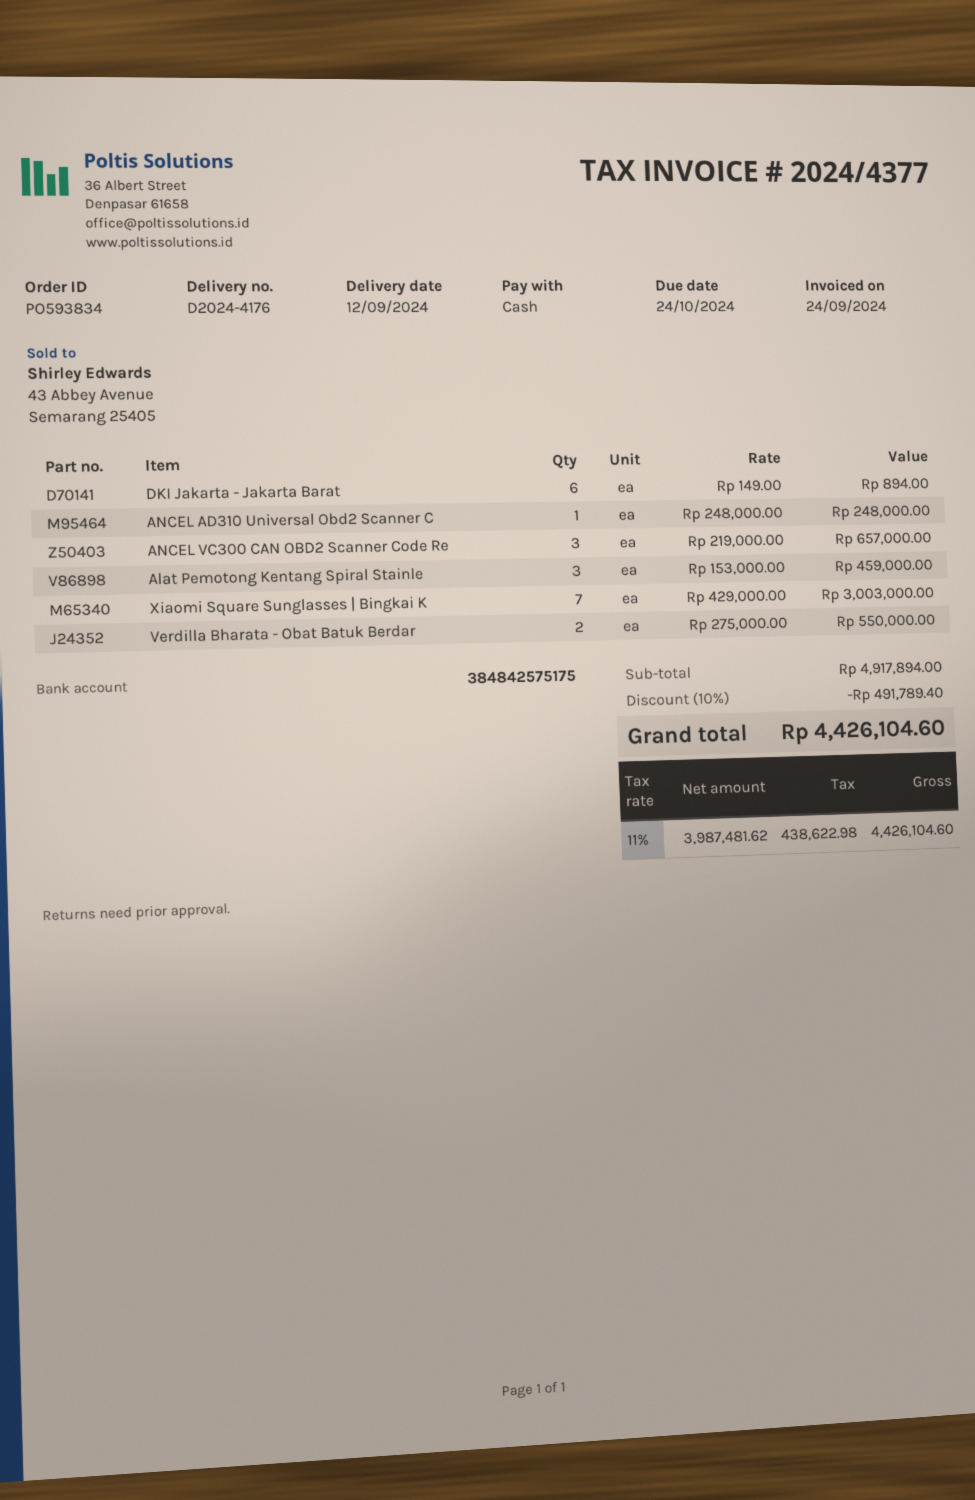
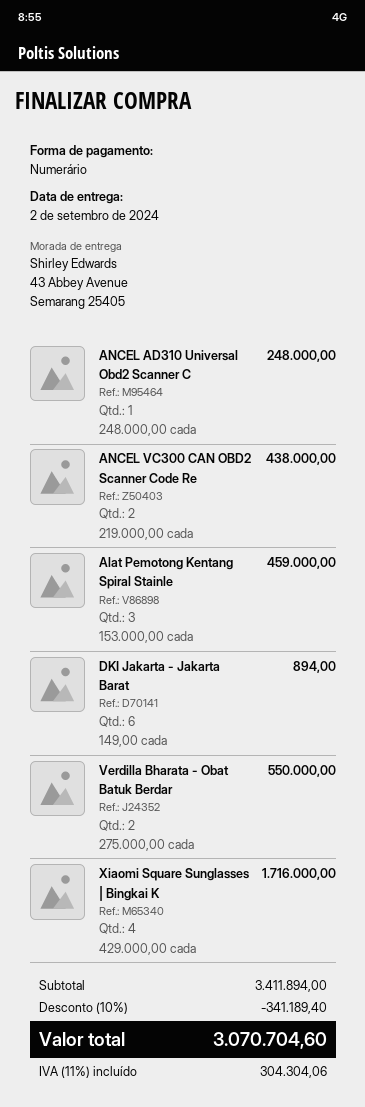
delivery date: 2024-09-12 -> 2024-09-02
ANCEL VC300 CAN OBD2 Scanner Code Re: 3 x 219000.00 = 657000.00 -> 2 x 219000.00 = 438000.00
Xiaomi Square Sunglasses | Bingkai K: 7 x 429000.00 = 3003000.00 -> 4 x 429000.00 = 1716000.00
subtotal: 4917894.00 -> 3411894.00
discount: 10% = 491789.40 -> 10% = 341189.40
tax: 11% = 438622.98 -> 11% = 304304.06
total: 4426104.60 -> 3070704.60

